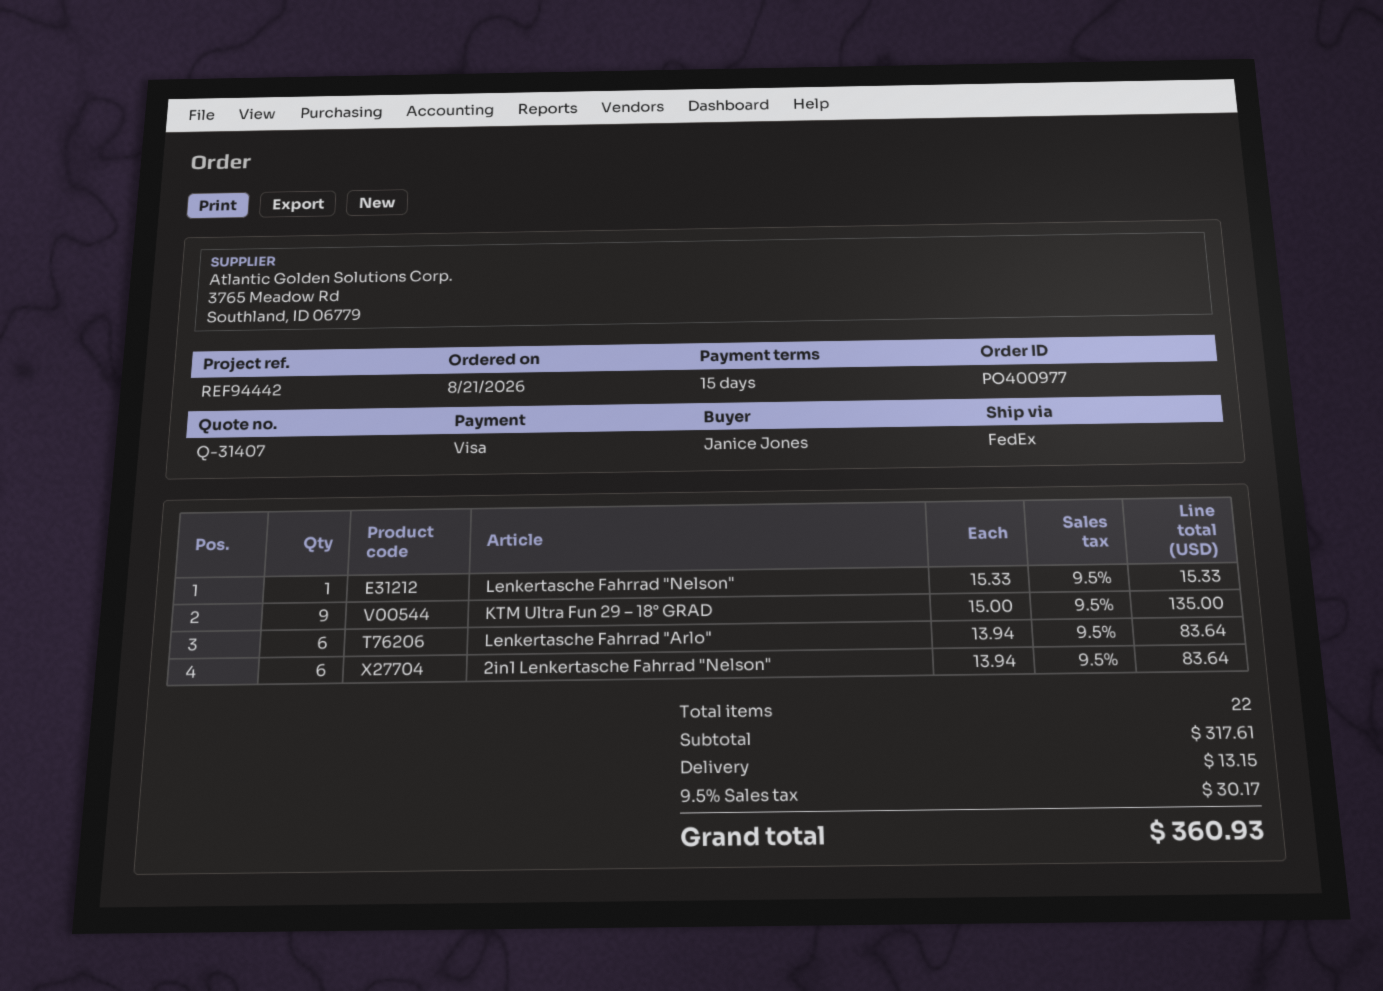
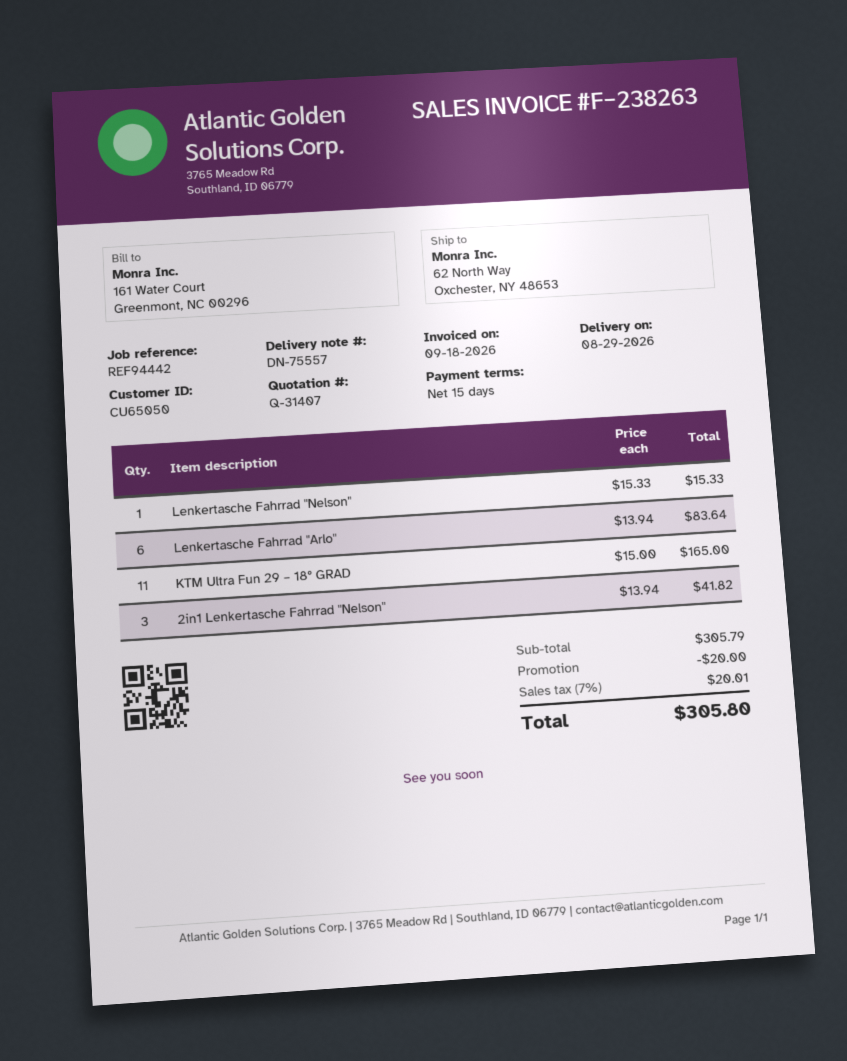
KTM Ultra Fun 29 – 18° GRAD: 9 x 15.00 = 135.00 -> 11 x 15.00 = 165.00
2in1 Lenkertasche Fahrrad "Nelson": 6 x 13.94 = 83.64 -> 3 x 13.94 = 41.82
subtotal: 317.61 -> 305.79
discount: none -> 20.00
shipping: 13.15 -> none
tax: 9.5% = 30.17 -> 7% = 20.01
total: 360.93 -> 305.80

